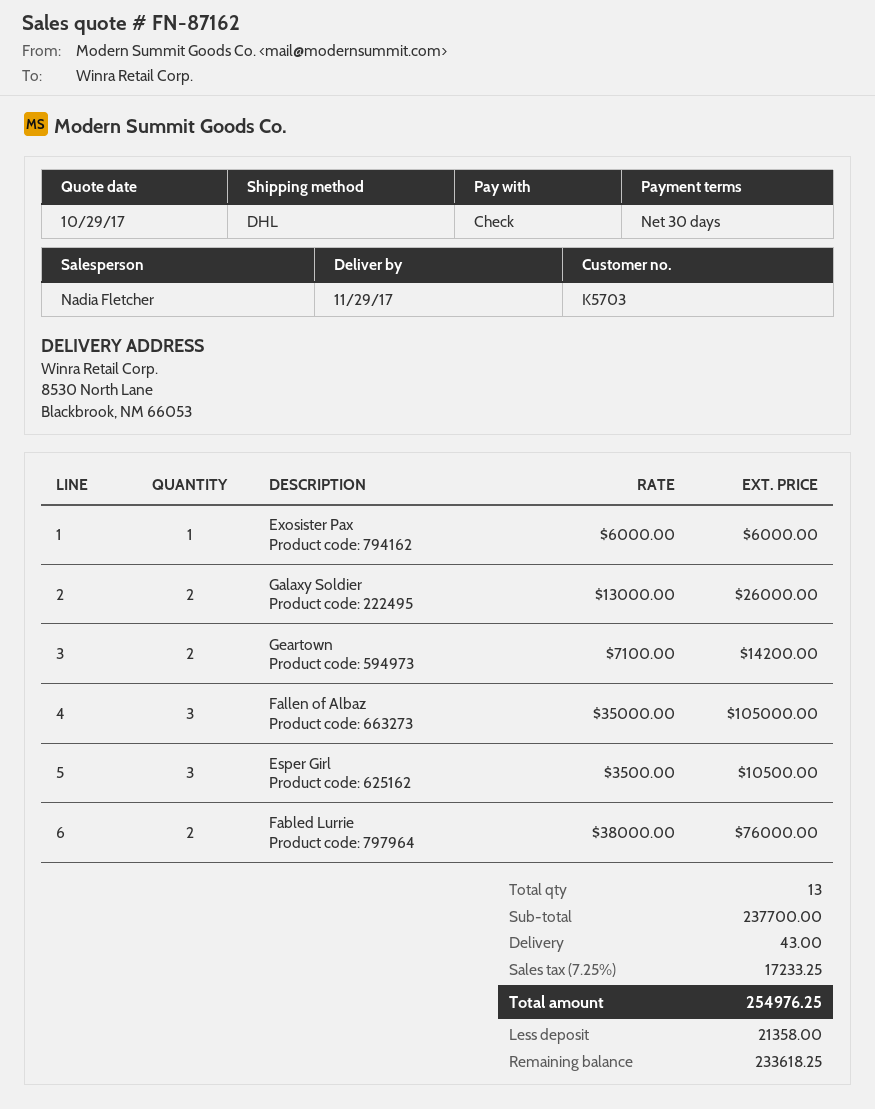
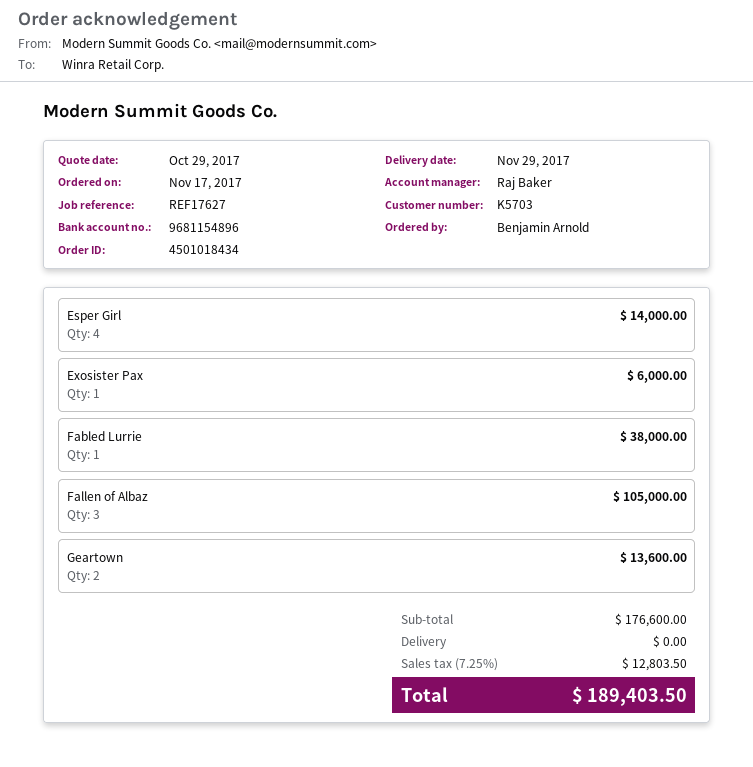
sales rep: Nadia Fletcher -> Raj Baker
Galaxy Soldier: 2 for 26000.00 -> none
Geartown: 2 for 14200.00 -> 2 for 13600.00
Esper Girl: 3 for 10500.00 -> 4 for 14000.00
Fabled Lurrie: 2 for 76000.00 -> 1 for 38000.00
subtotal: 237700.00 -> 176600.00
shipping: 43.00 -> 0.00
tax: 7.25% = 17233.25 -> 7.25% = 12803.50
total: 254976.25 -> 189403.50

